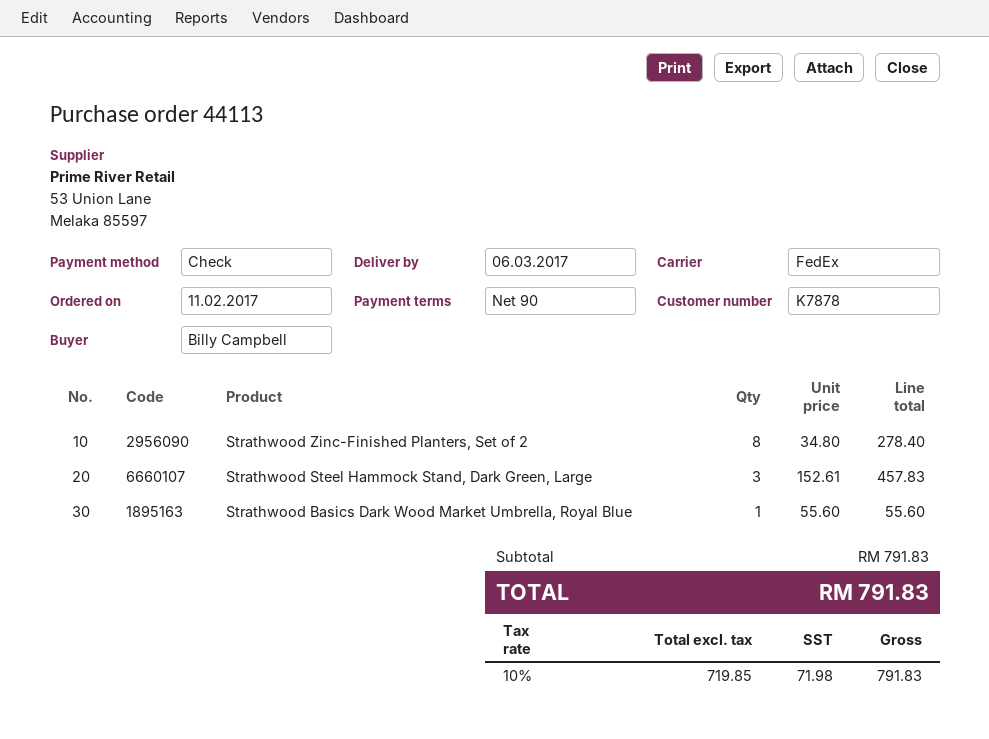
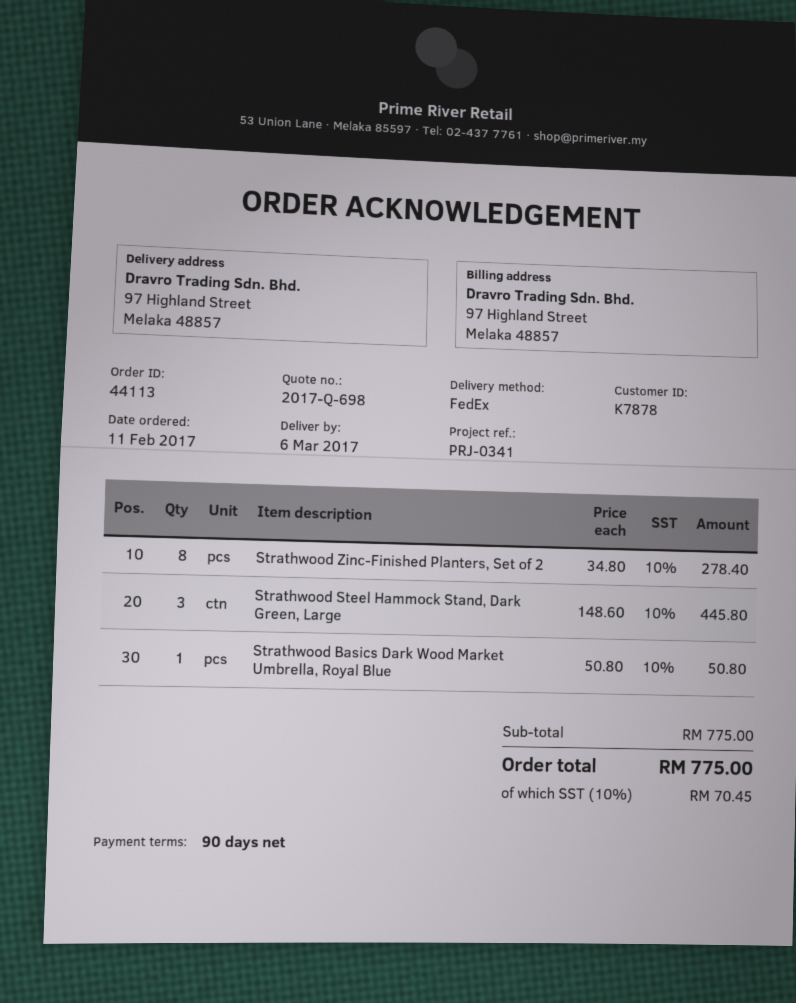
Strathwood Steel Hammock Stand, Dark Green, Large: 3 x 152.61 = 457.83 -> 3 x 148.60 = 445.80
Strathwood Basics Dark Wood Market Umbrella, Royal Blue: 1 x 55.60 = 55.60 -> 1 x 50.80 = 50.80
subtotal: 791.83 -> 775.00
tax: 10% = 71.98 -> 10% = 70.45
total: 791.83 -> 775.00

